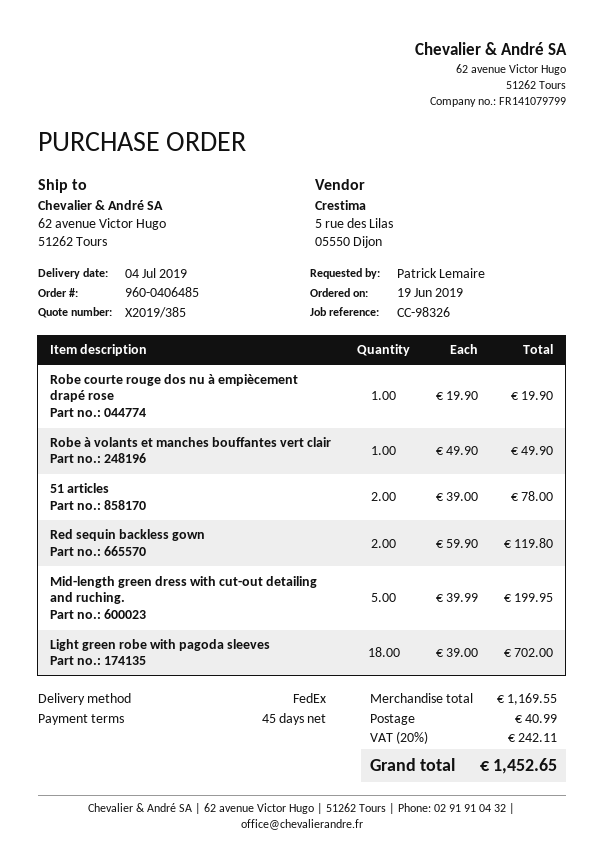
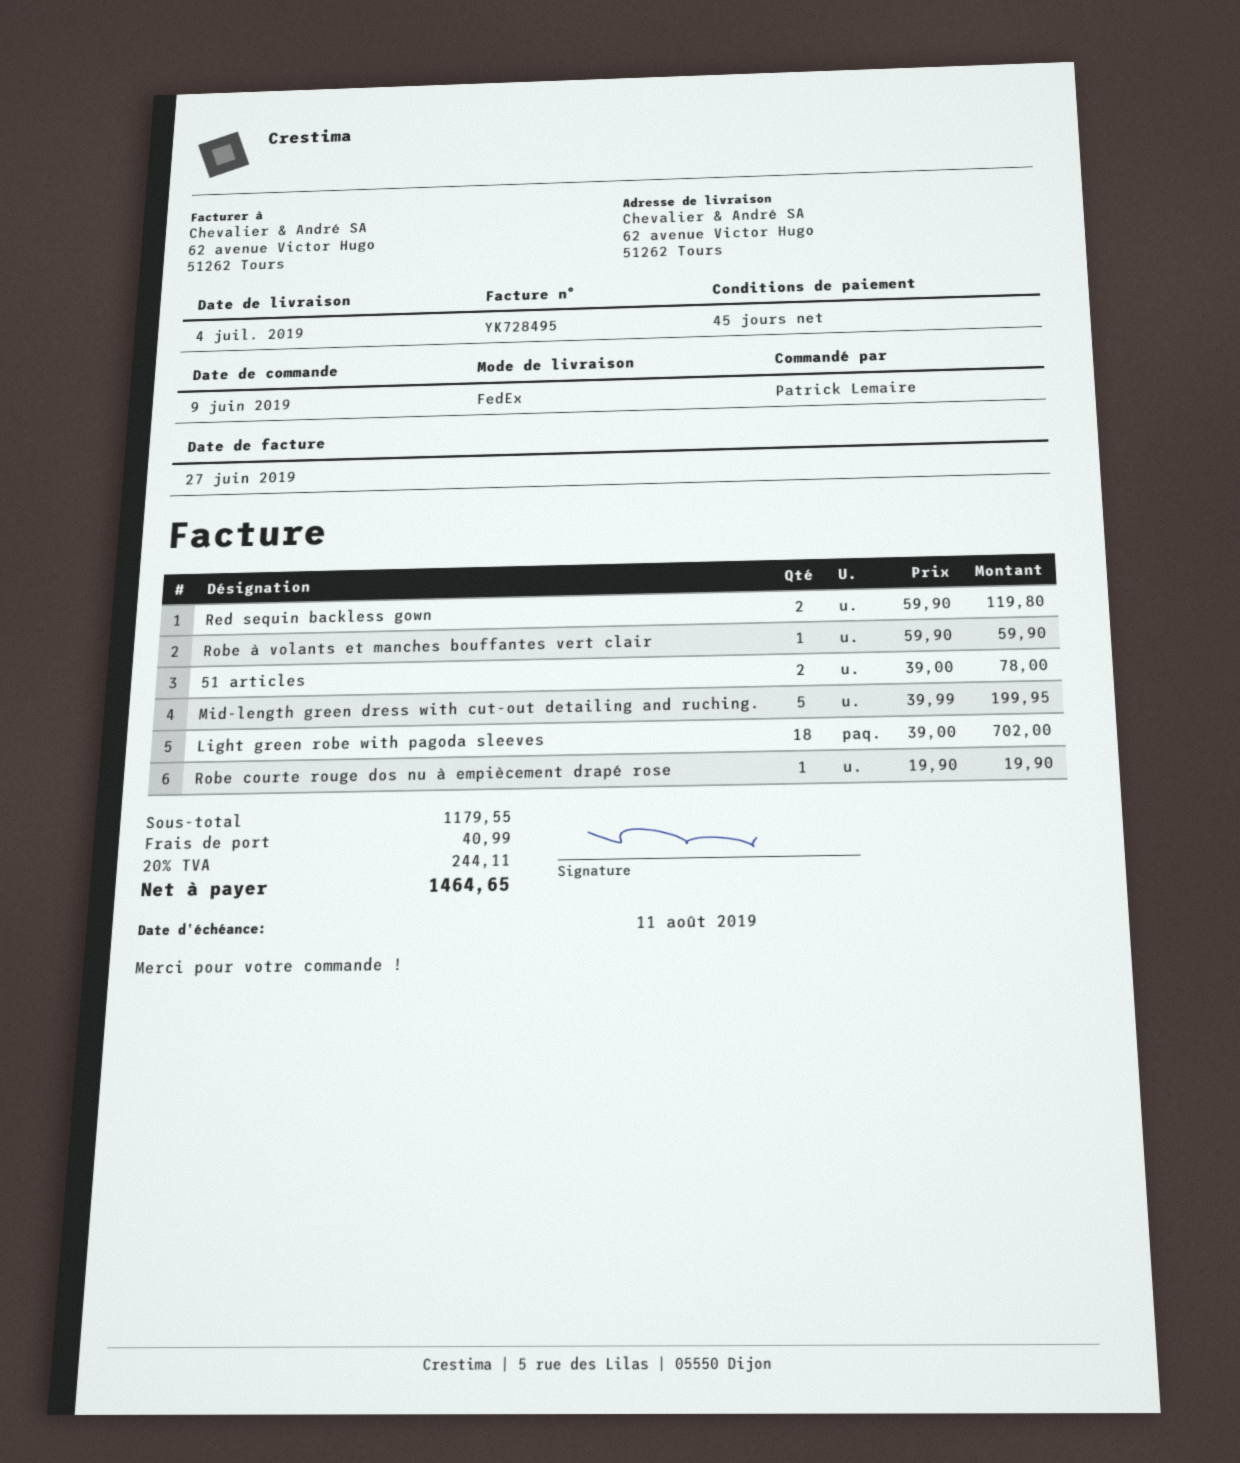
order date: 2019-06-19 -> 2019-06-09
Robe à volants et manches bouffantes vert clair: 1 x 49.90 = 49.90 -> 1 x 59.90 = 59.90
subtotal: 1169.55 -> 1179.55
tax: 20% = 242.11 -> 20% = 244.11
total: 1452.65 -> 1464.65

